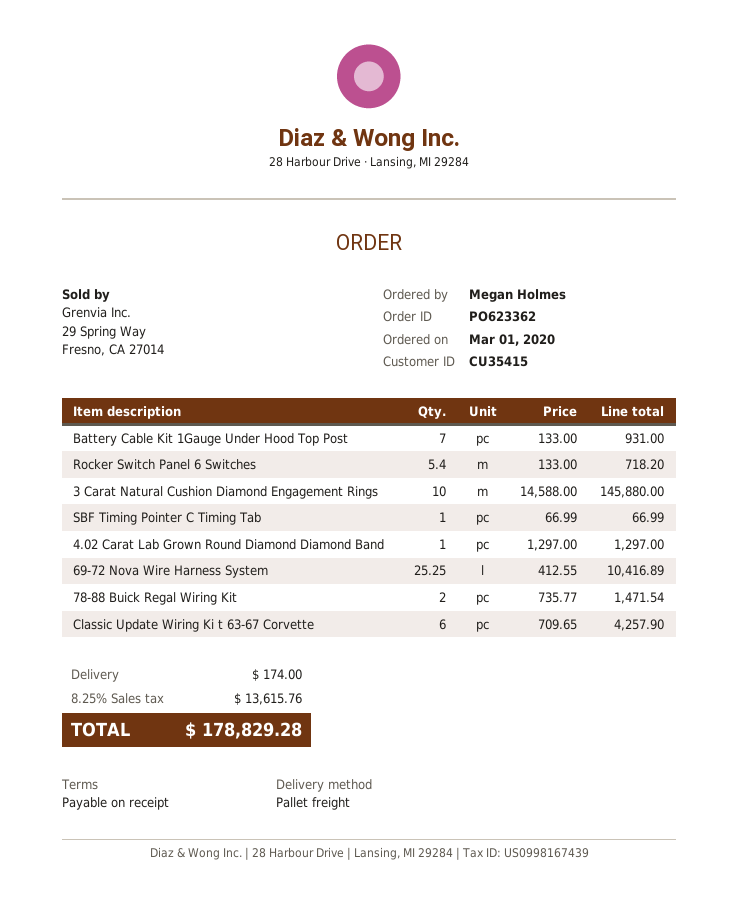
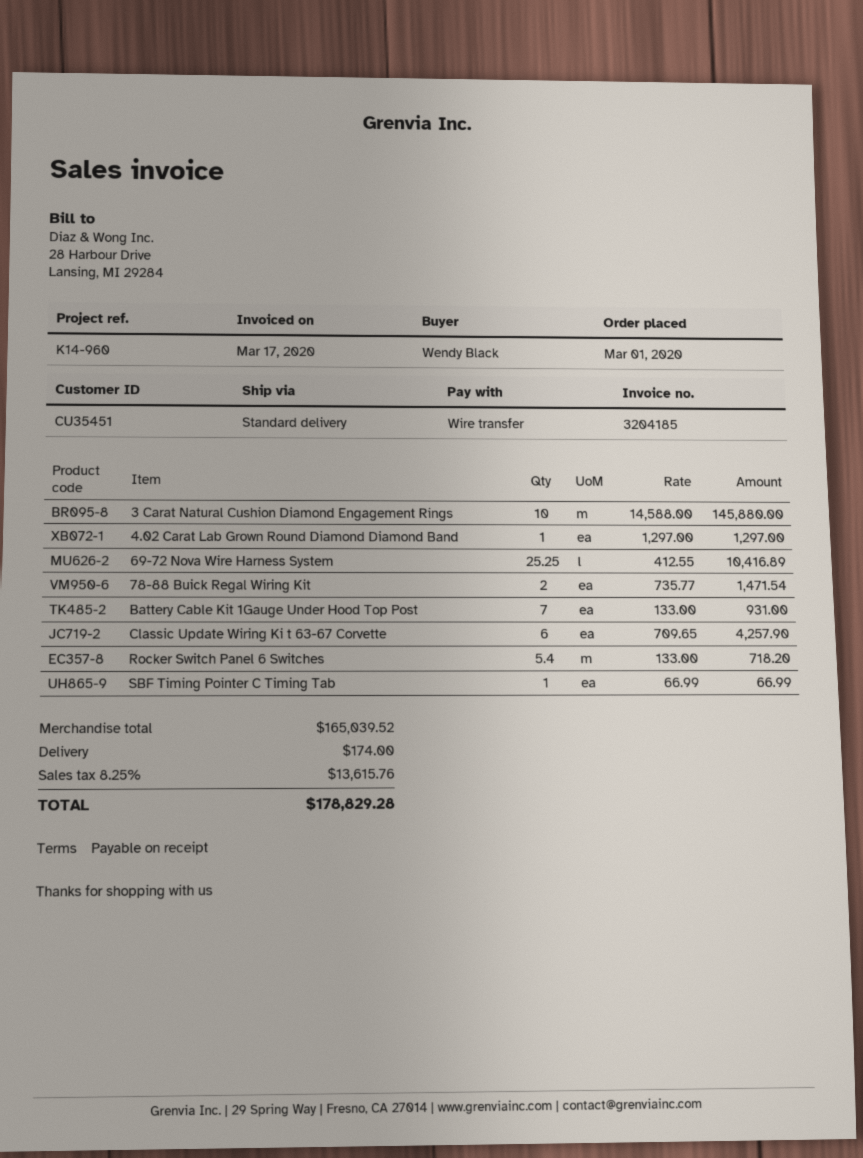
customer number: CU35415 -> CU35451
ordered by: Megan Holmes -> Wendy Black
shipping method: pallet freight -> standard

